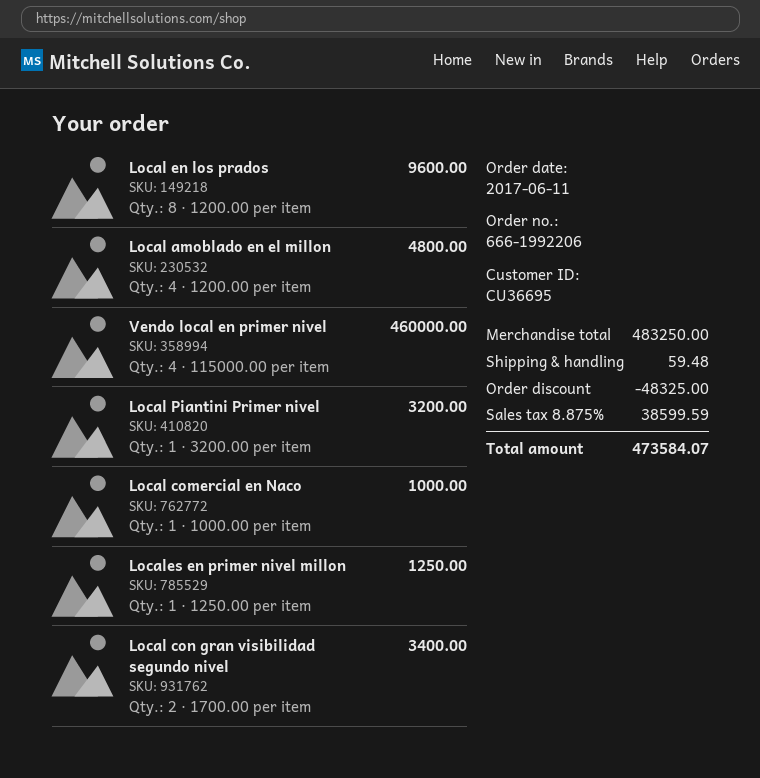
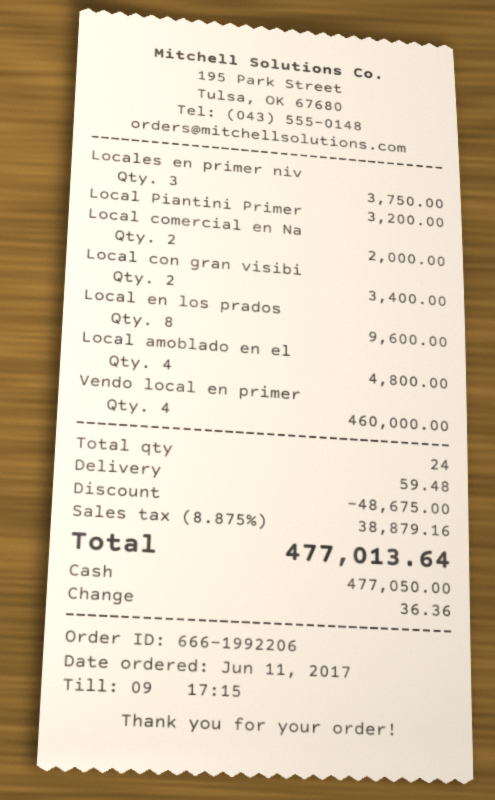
Local comercial en Naco: 1 for 1000.00 -> 2 for 2000.00
Locales en primer nivel millon: 1 for 1250.00 -> 3 for 3750.00
discount: 48325.00 -> 48675.00
tax: 8.875% = 38599.59 -> 8.875% = 38879.16
total: 473584.07 -> 477013.64

